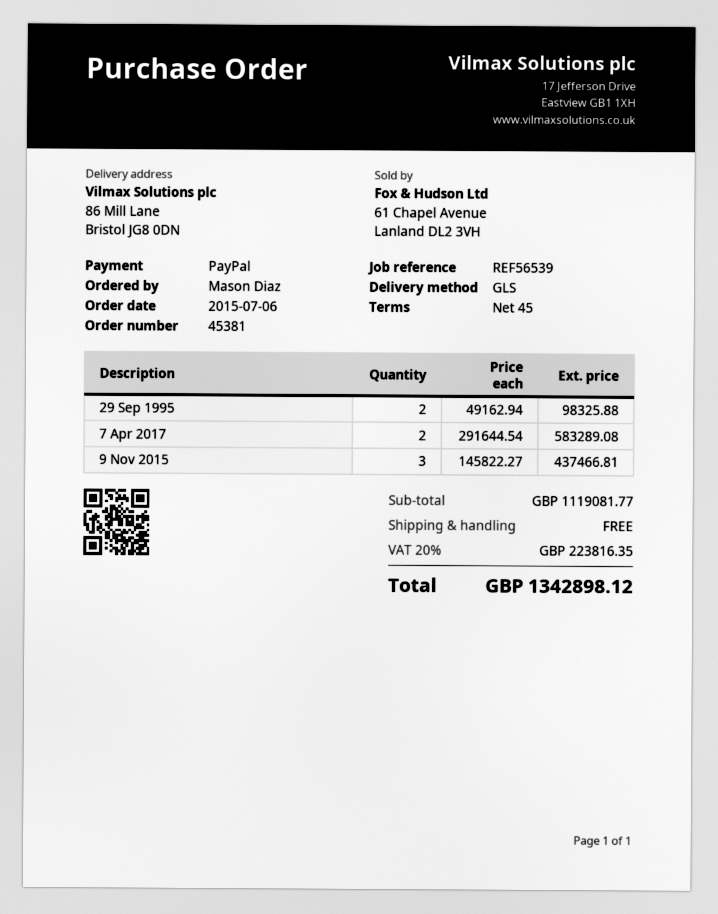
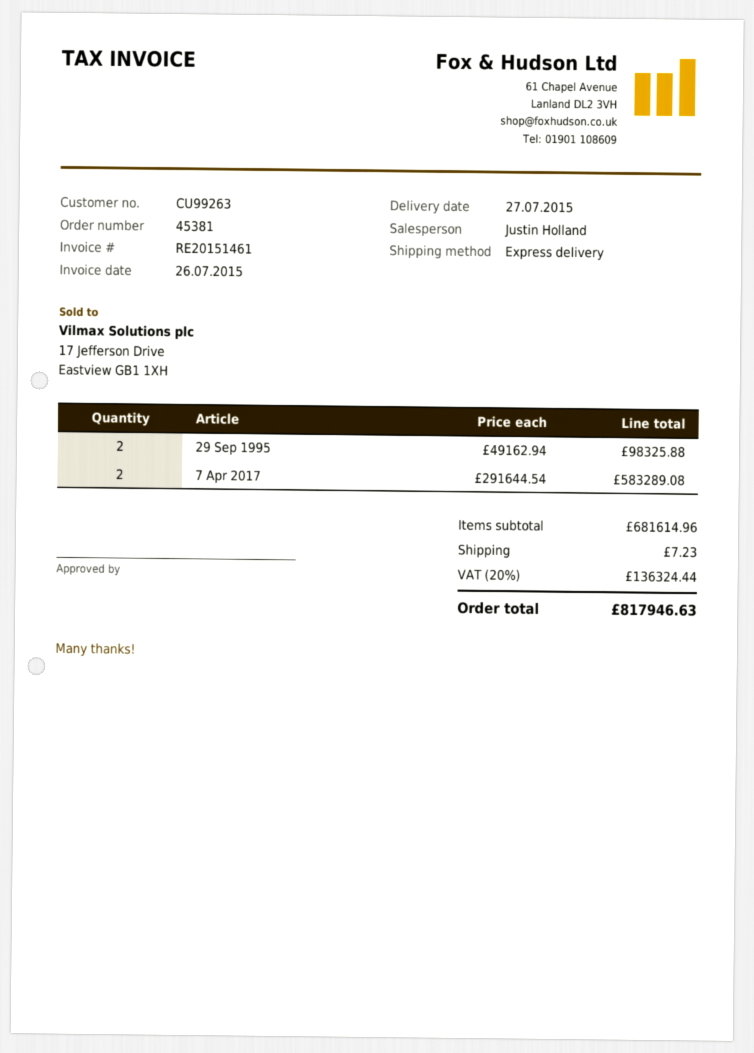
shipping method: GLS -> express
9 Nov 2015: 3 x 145822.27 = 437466.81 -> none
subtotal: 1119081.77 -> 681614.96
shipping: 0.00 -> 7.23
tax: 20% = 223816.35 -> 20% = 136324.44
total: 1342898.12 -> 817946.63

